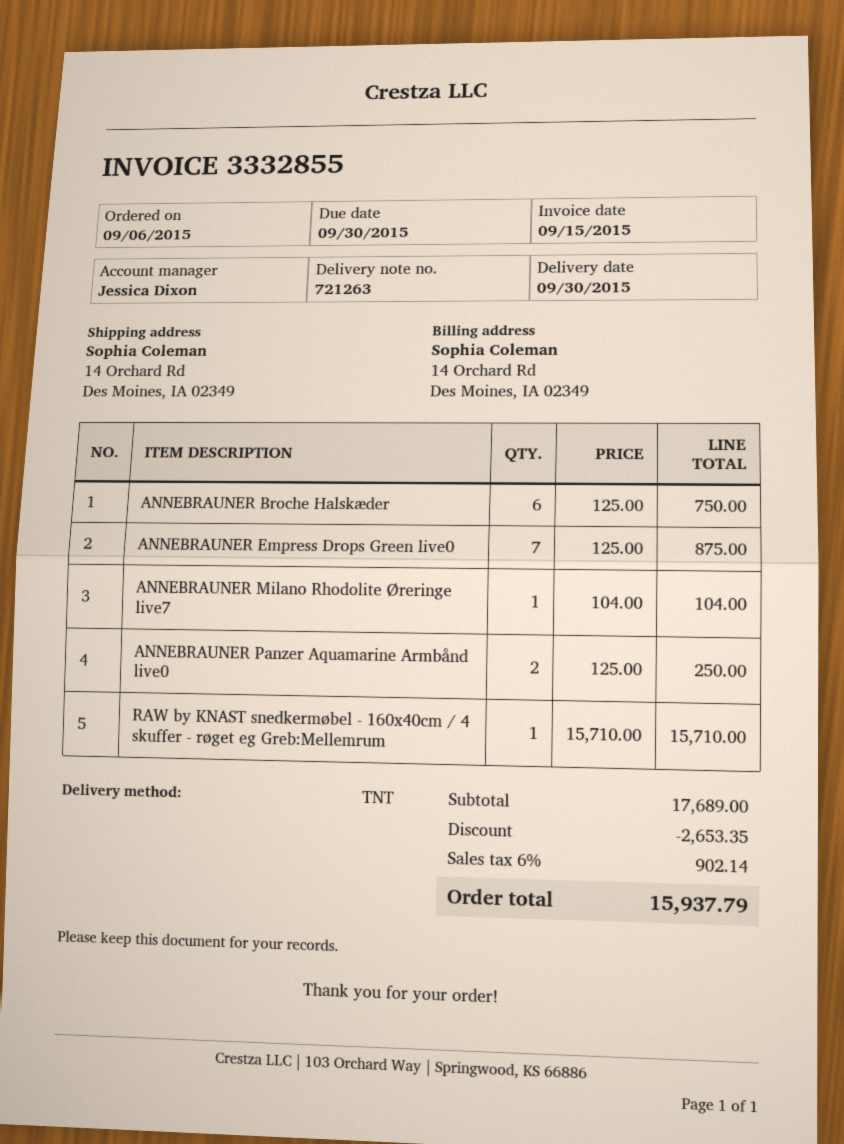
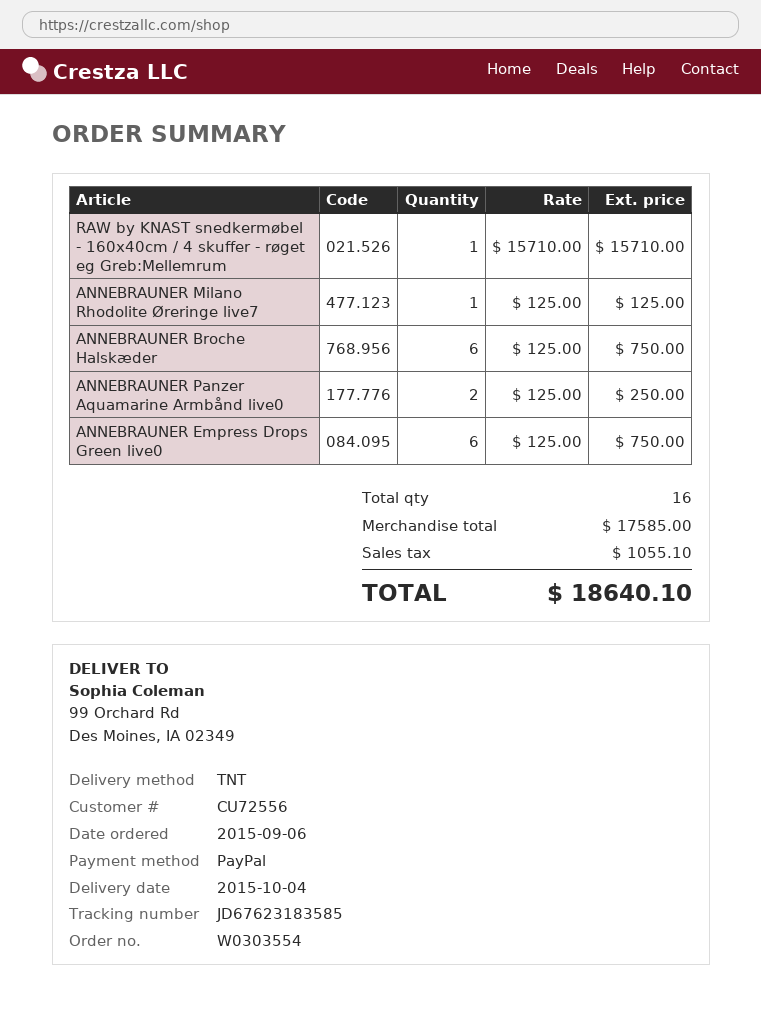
delivery date: 2015-09-30 -> 2015-10-04
ship to: 14 Orchard Rd, Des Moines, IA 02349 -> 99 Orchard Rd, Des Moines, IA 02349
ANNEBRAUNER Empress Drops Green live0: 7 x 125.00 = 875.00 -> 6 x 125.00 = 750.00
ANNEBRAUNER Milano Rhodolite Øreringe live7: 1 x 104.00 = 104.00 -> 1 x 125.00 = 125.00
subtotal: 17689.00 -> 17585.00
discount: 2653.35 -> none
tax: 902.14 -> 1055.10
total: 15937.79 -> 18640.10

